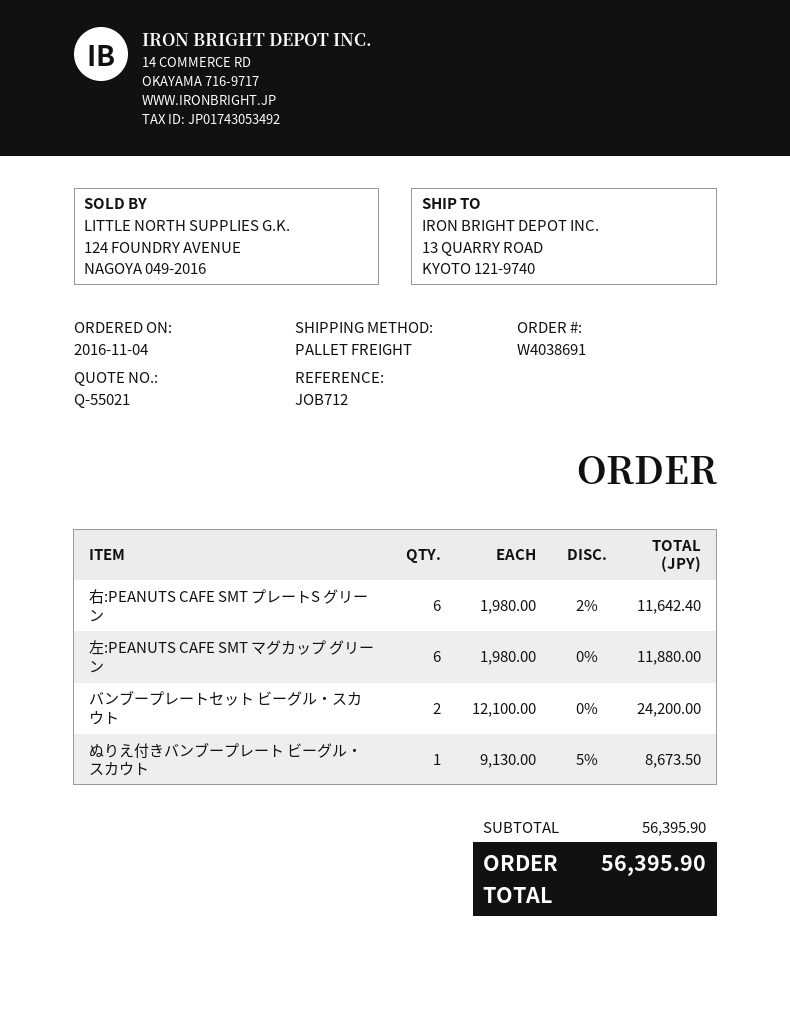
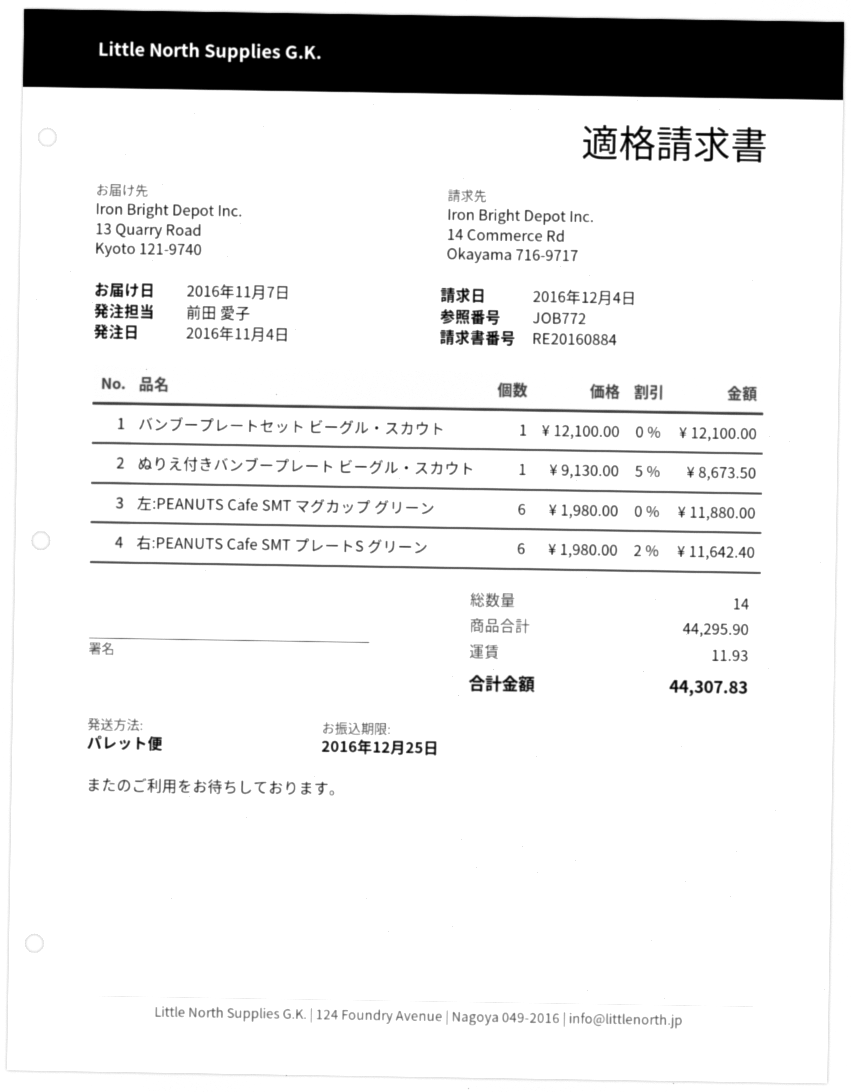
reference: JOB712 -> JOB772
バンブープレートセット ビーグル・スカウト: 2 x 12100.00 = 24200.00 -> 1 x 12100.00 = 12100.00
subtotal: 56395.90 -> 44295.90
shipping: none -> 11.93
total: 56395.90 -> 44307.83

